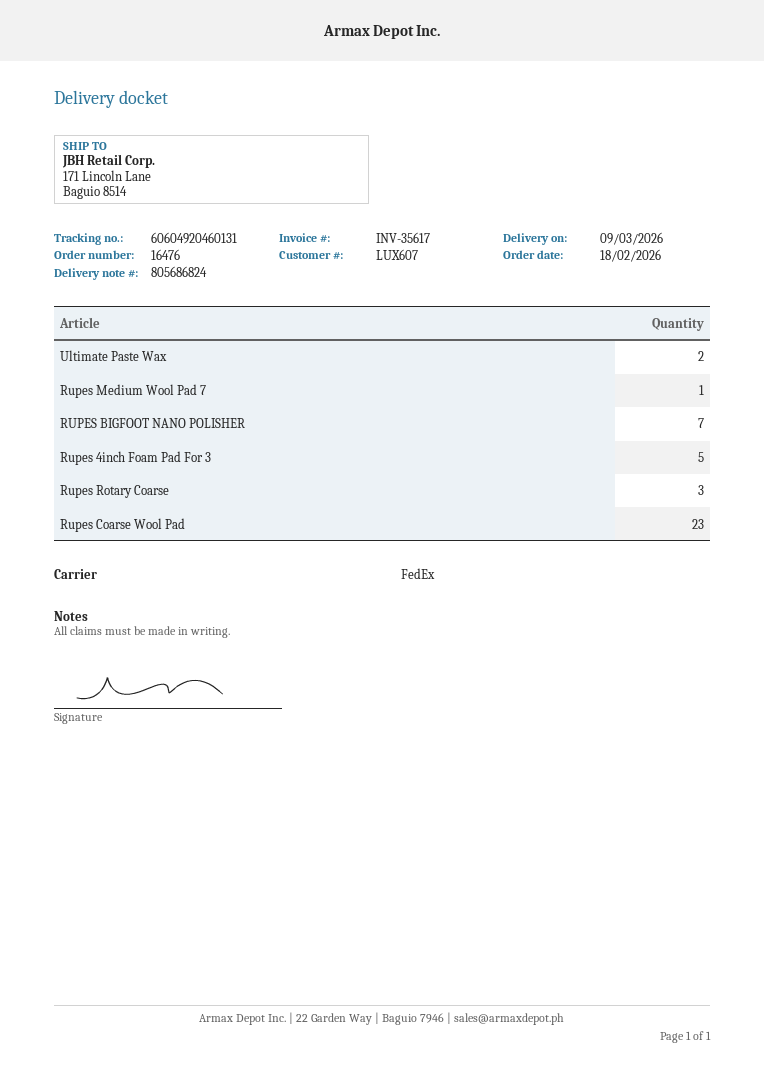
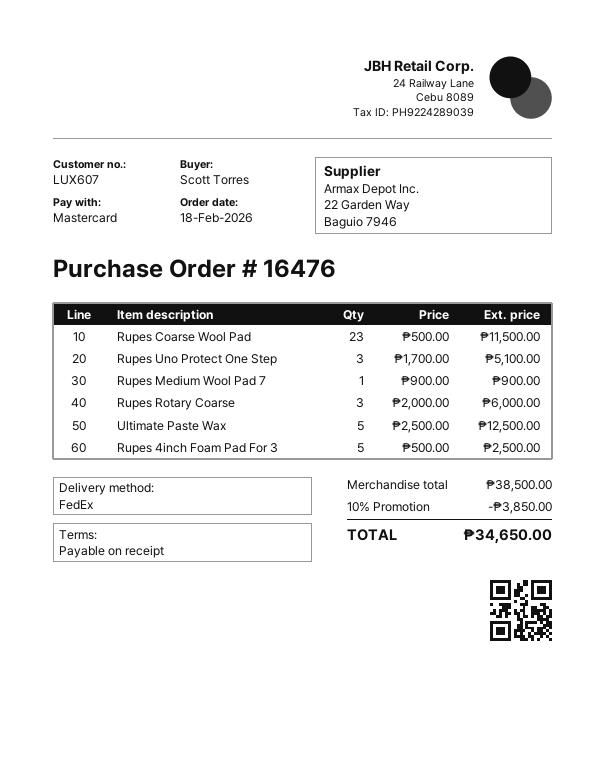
Ultimate Paste Wax: 2 -> 5
RUPES BIGFOOT NANO POLISHER: 7 -> none
Rupes Uno Protect One Step: none -> 3

